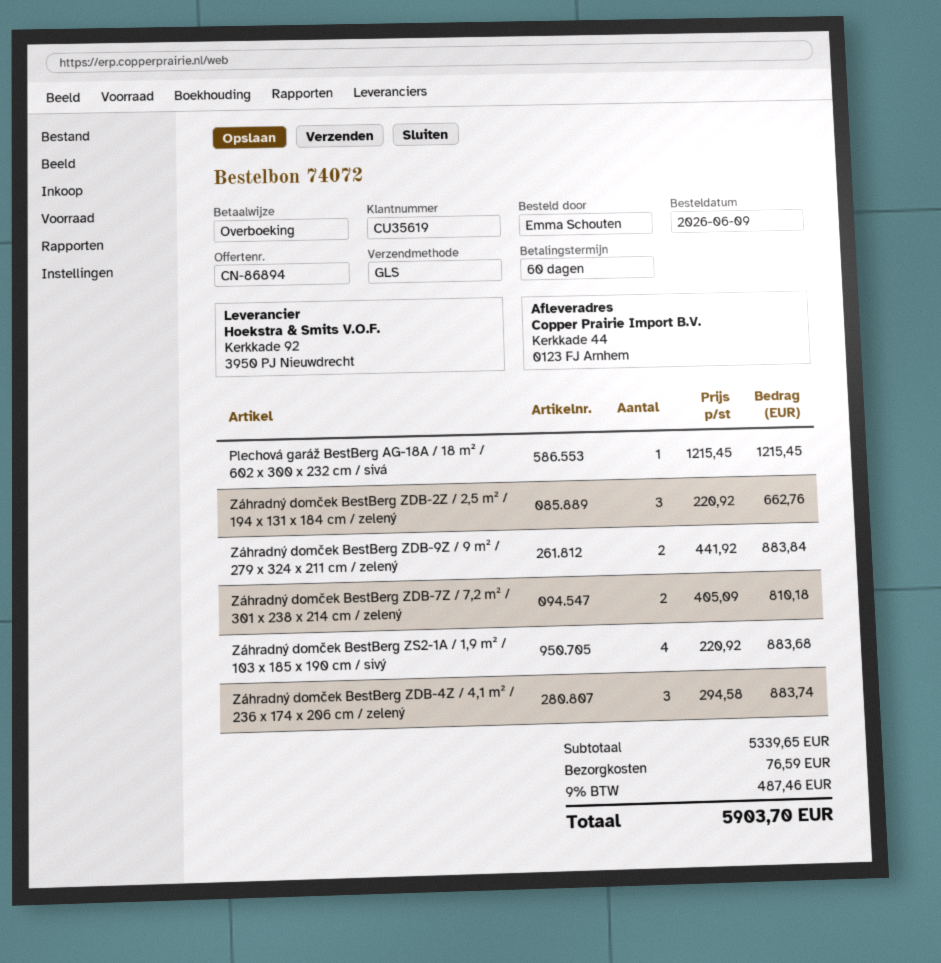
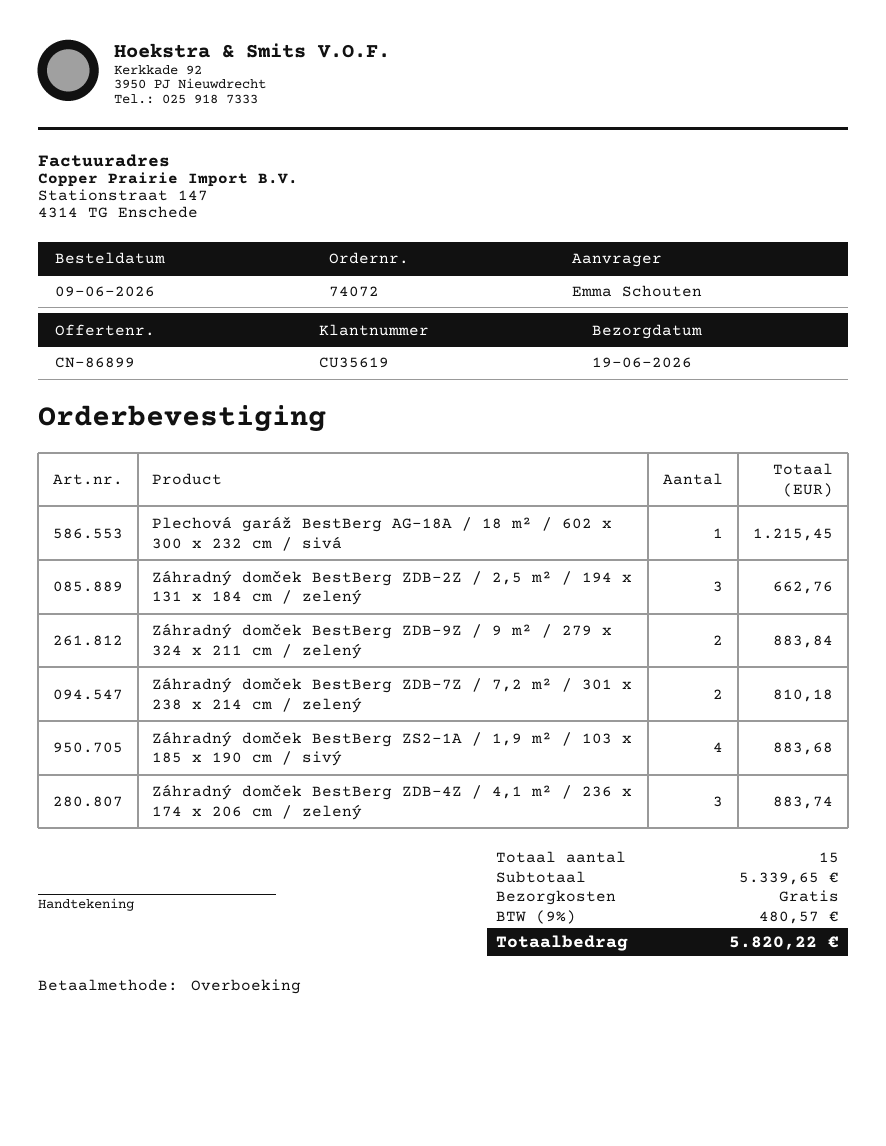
quote number: CN-86894 -> CN-86899
shipping: 76.59 -> 0.00
tax: 9% = 487.46 -> 9% = 480.57
total: 5903.70 -> 5820.22

